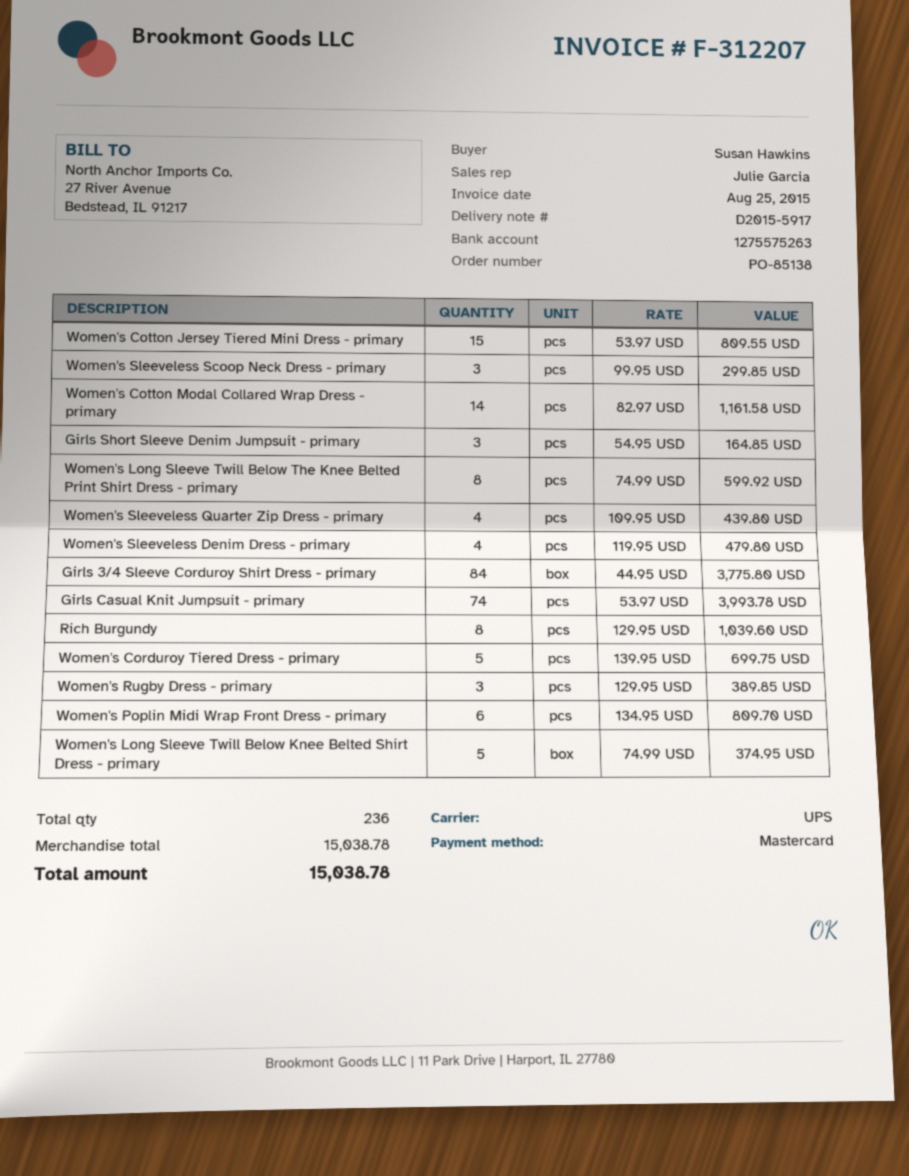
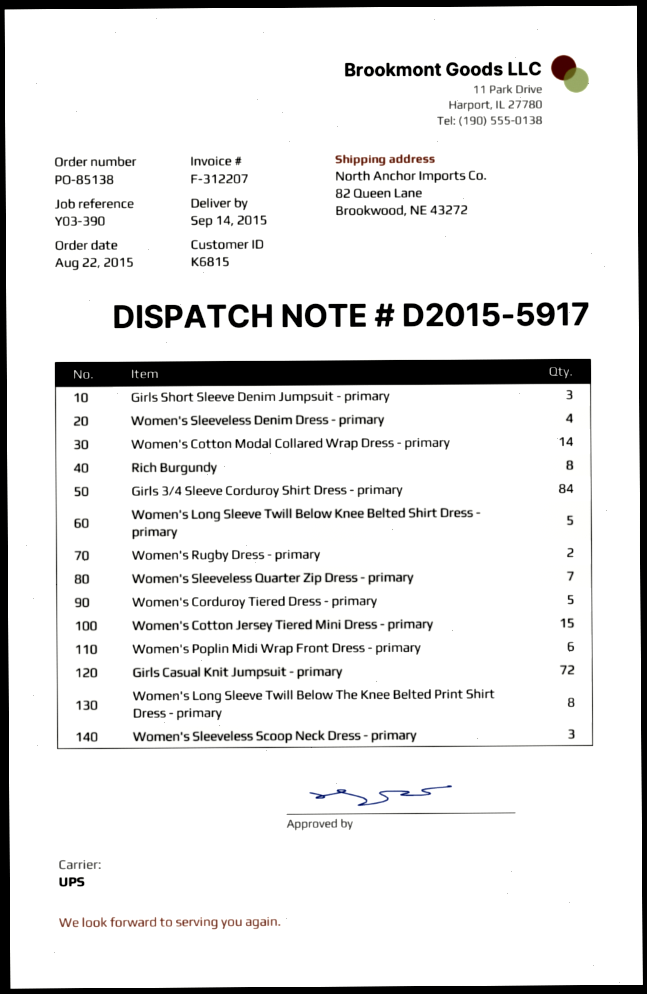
Women's Sleeveless Quarter Zip Dress - primary: 4 -> 7
Girls Casual Knit Jumpsuit - primary: 74 -> 72
Women's Rugby Dress - primary: 3 -> 2

